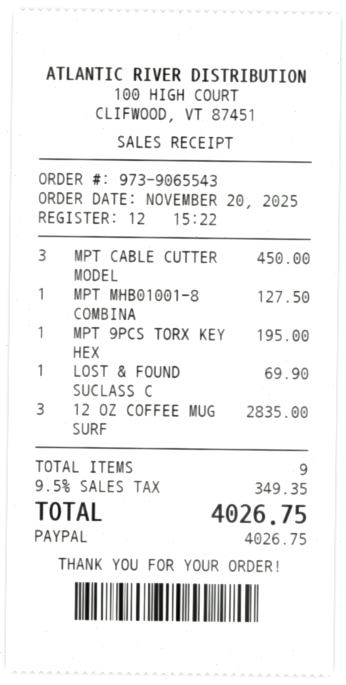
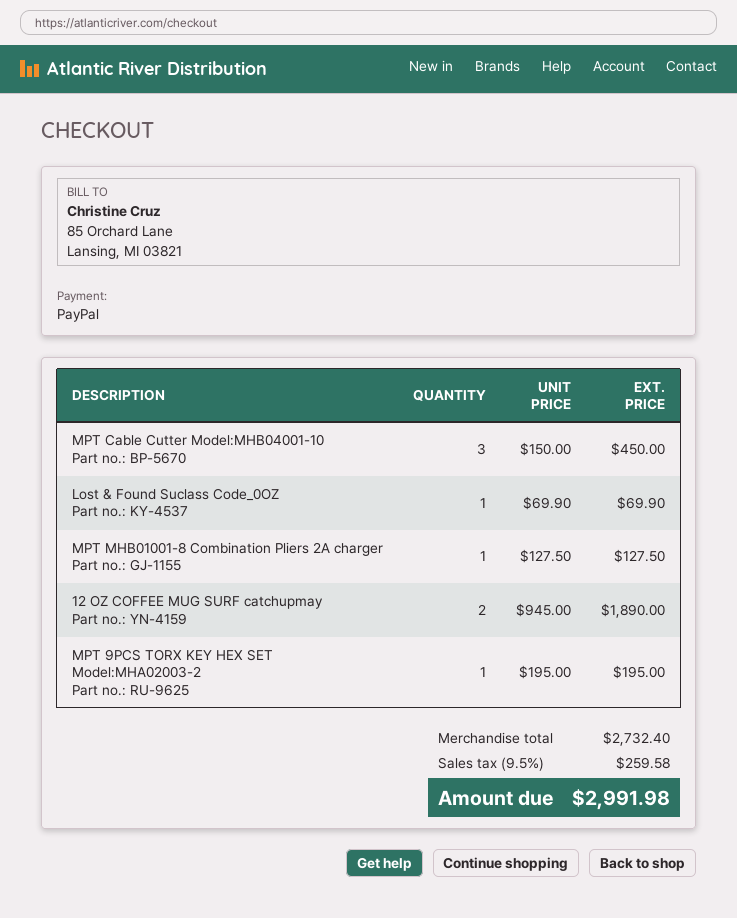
12 OZ COFFEE MUG SURF: 3 for 2835.00 -> 2 for 1890.00
tax: 9.5% = 349.35 -> 9.5% = 259.58
total: 4026.75 -> 2991.98

